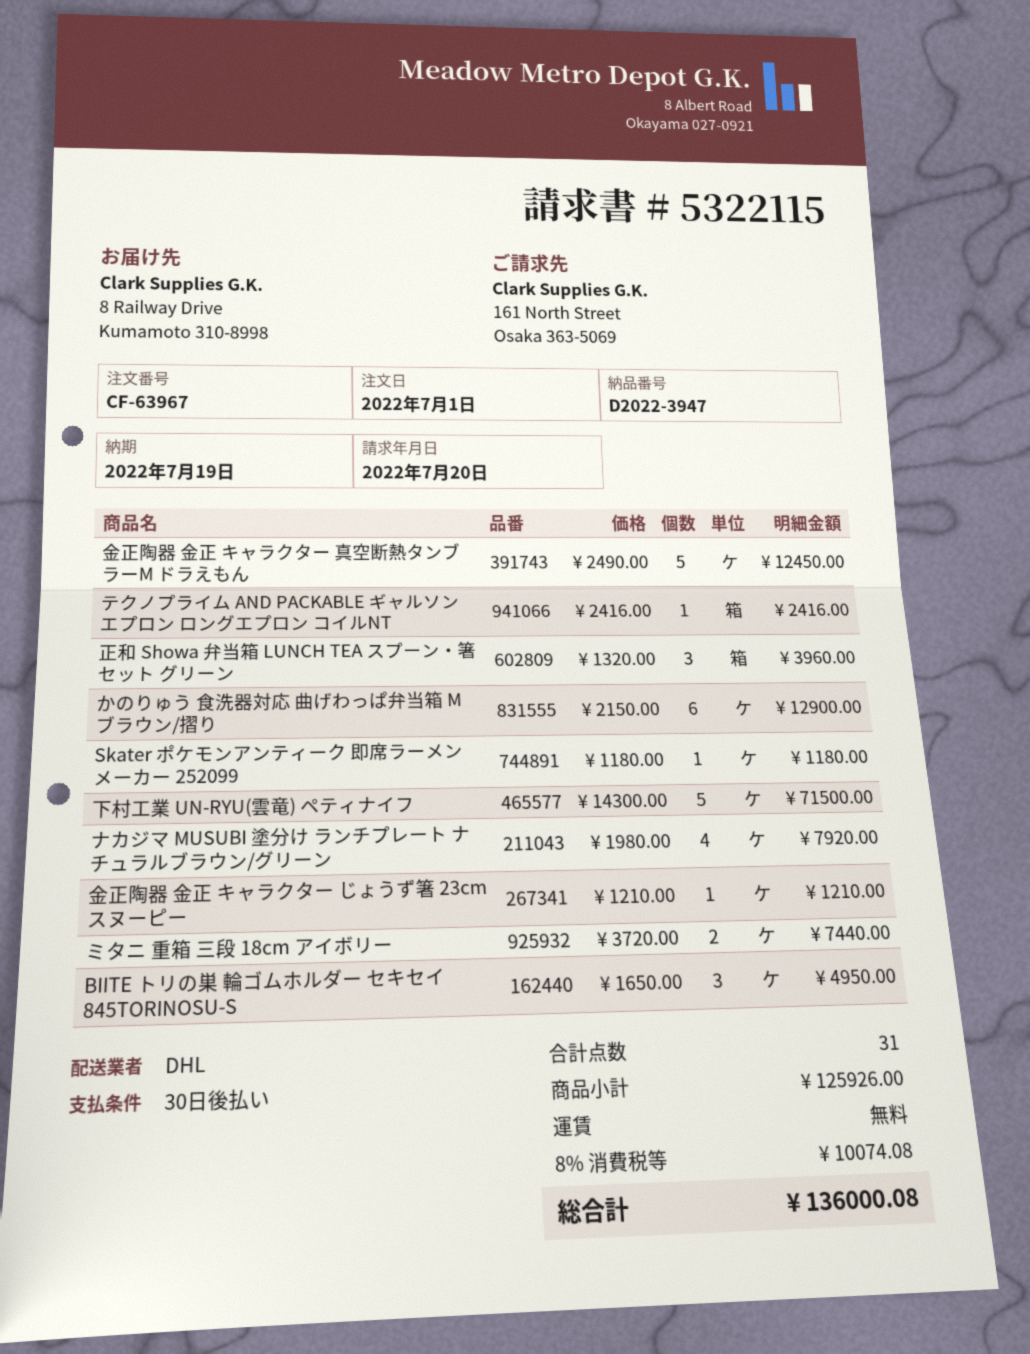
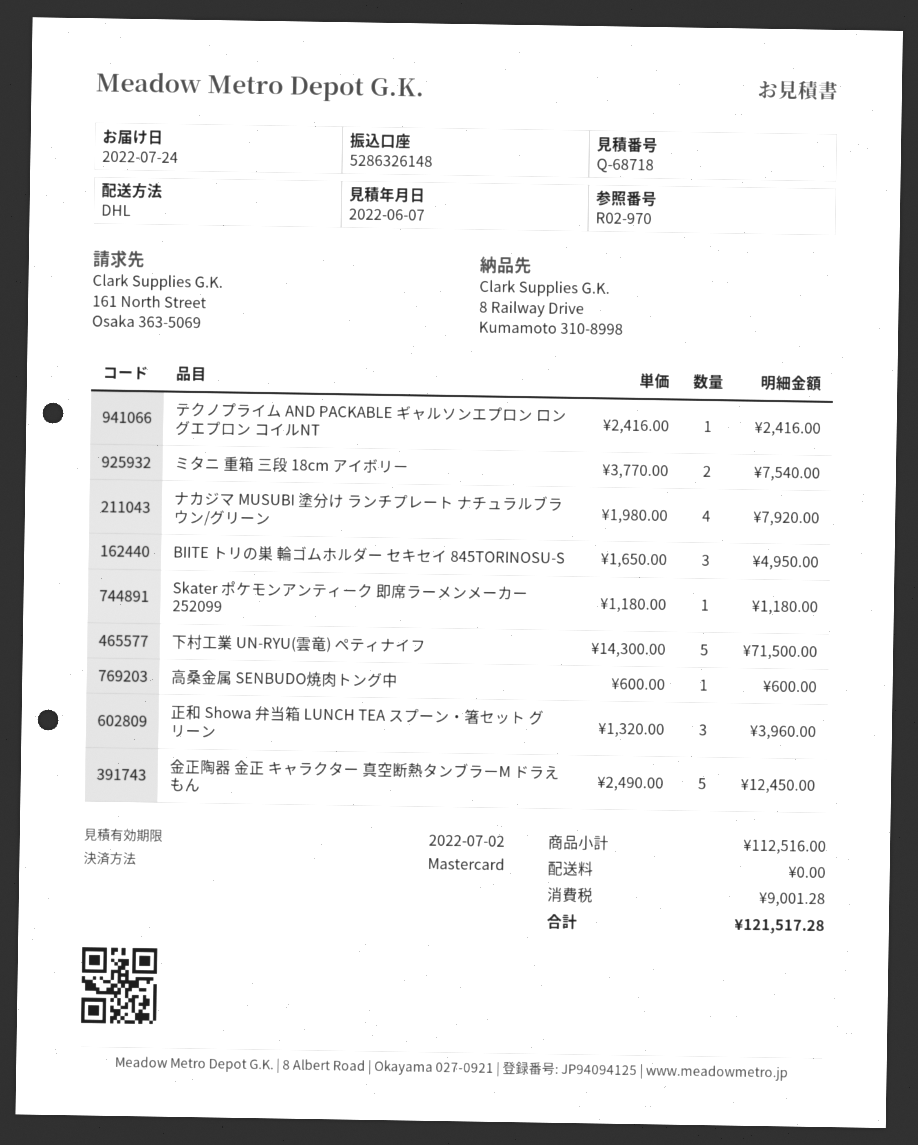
delivery date: 2022-07-19 -> 2022-07-24
かのりゅう 食洗器対応 曲げわっぱ弁当箱 M ブラウン/摺り: 6 x 2150.00 = 12900.00 -> none
金正陶器 金正 キャラクター じょうず箸 23cm スヌーピー: 1 x 1210.00 = 1210.00 -> none
ミタニ 重箱 三段 18cm アイボリー: 2 x 3720.00 = 7440.00 -> 2 x 3770.00 = 7540.00
高桑金属 SENBUDO焼肉トング中: none -> 1 x 600.00 = 600.00
subtotal: 125926.00 -> 112516.00
tax: 10074.08 -> 9001.28
total: 136000.08 -> 121517.28

